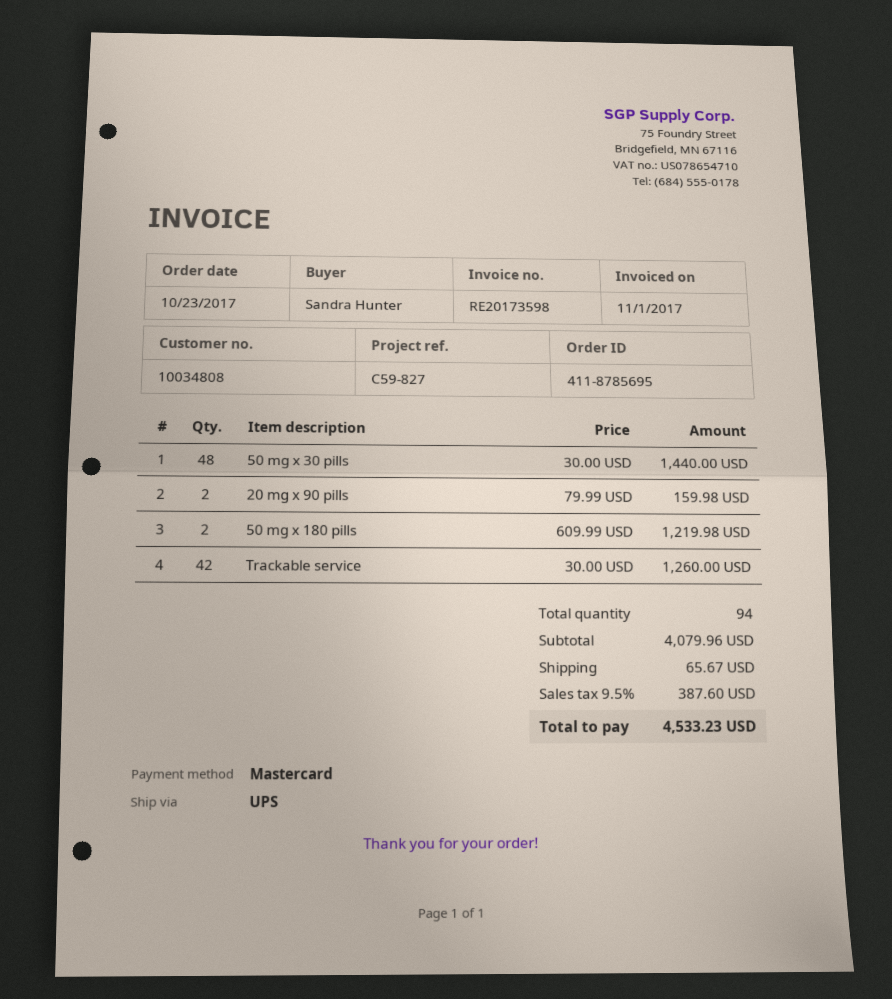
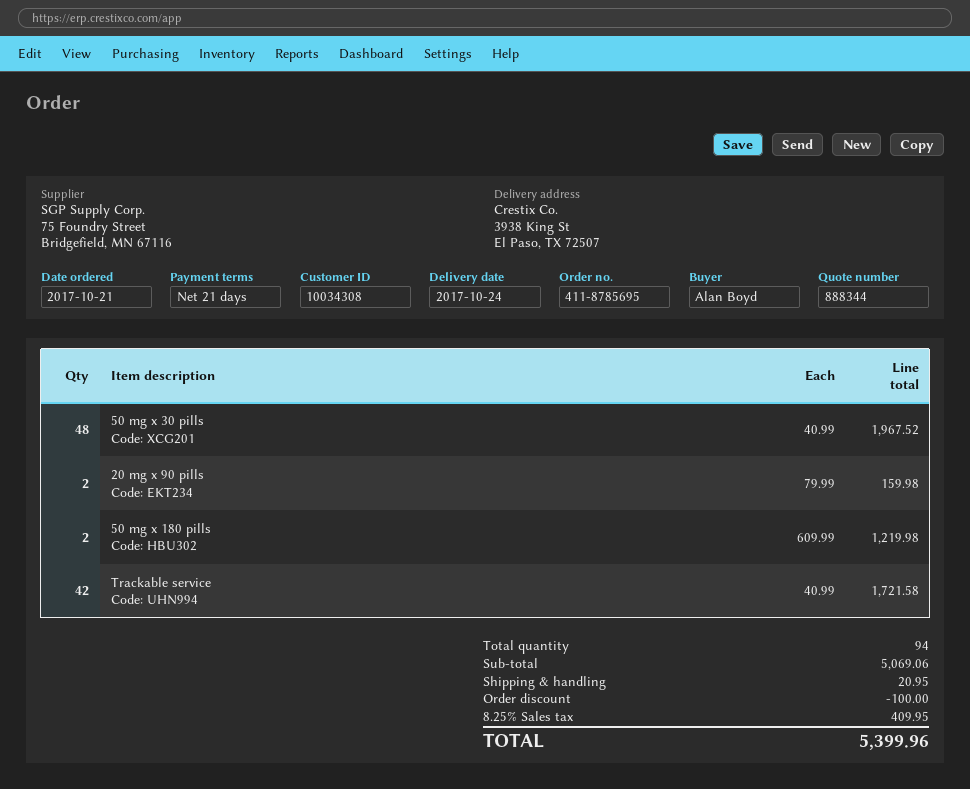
order date: 2017-10-23 -> 2017-10-21
customer number: 10034808 -> 10034308
ordered by: Sandra Hunter -> Alan Boyd
50 mg x 30 pills: 48 x 30.00 = 1440.00 -> 48 x 40.99 = 1967.52
Trackable service: 42 x 30.00 = 1260.00 -> 42 x 40.99 = 1721.58
subtotal: 4079.96 -> 5069.06
discount: none -> 100.00
shipping: 65.67 -> 20.95
tax: 9.5% = 387.60 -> 8.25% = 409.95
total: 4533.23 -> 5399.96

